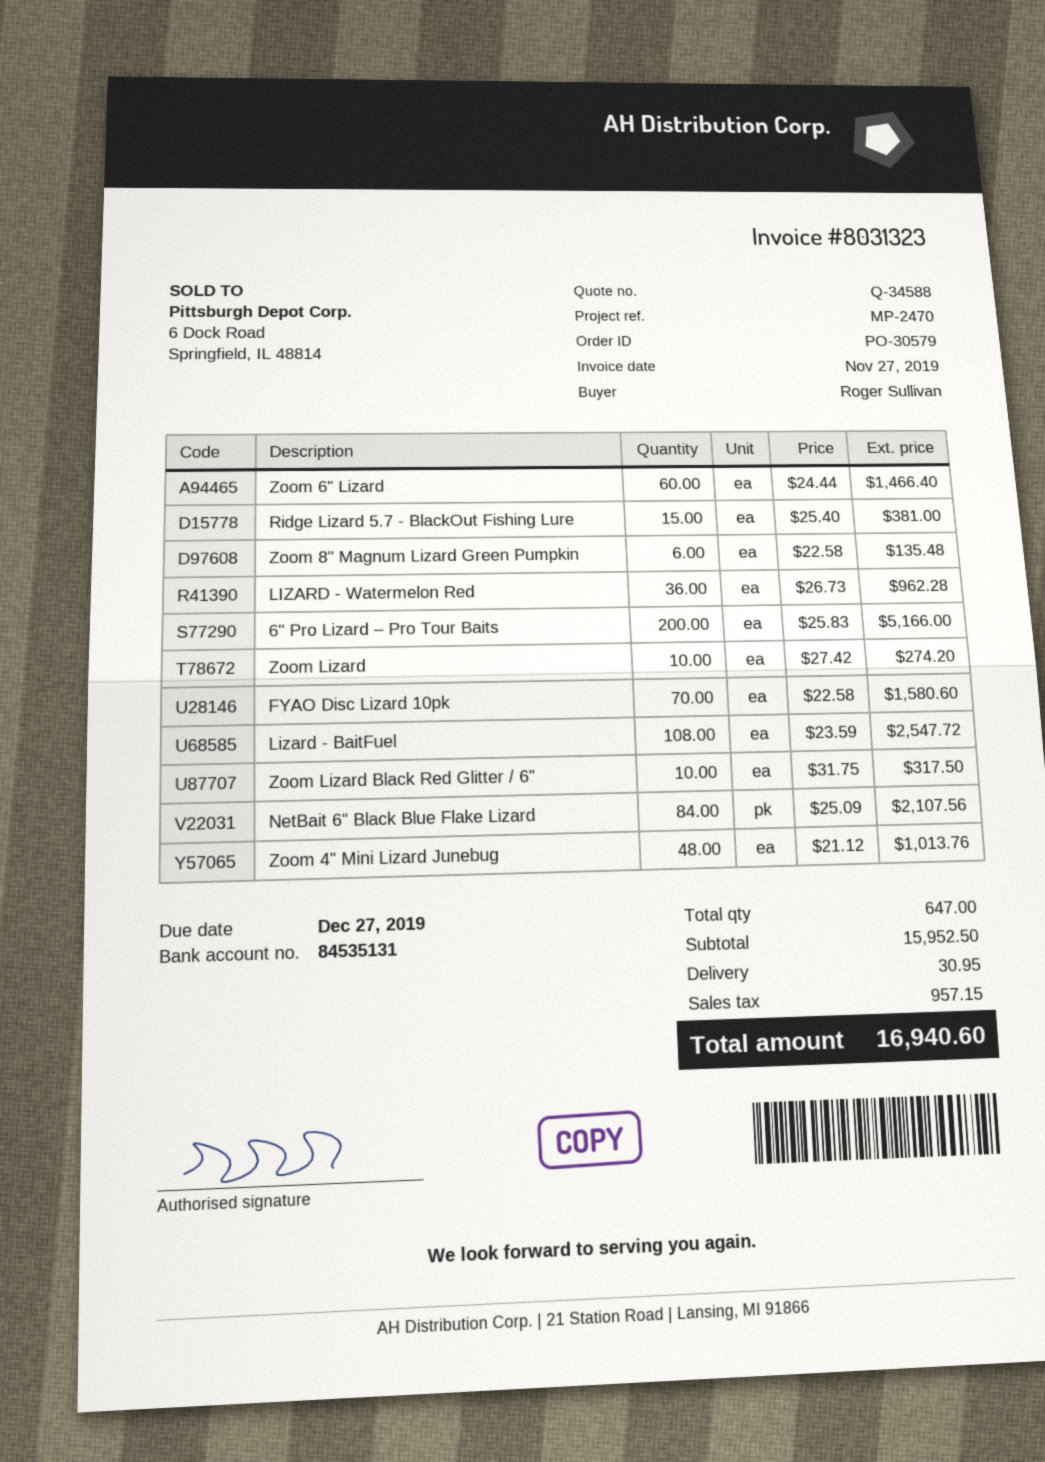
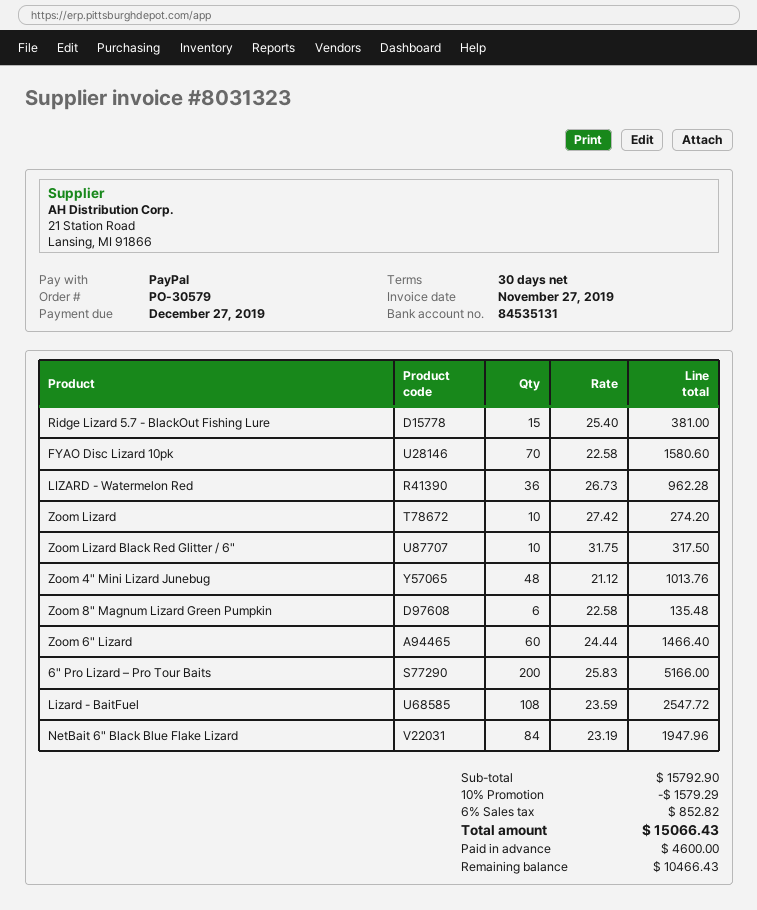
NetBait 6" Black Blue Flake Lizard: 84 x 25.09 = 2107.56 -> 84 x 23.19 = 1947.96
subtotal: 15952.50 -> 15792.90
discount: none -> 10% = 1579.29
shipping: 30.95 -> none
tax: 957.15 -> 852.82
total: 16940.60 -> 15066.43

